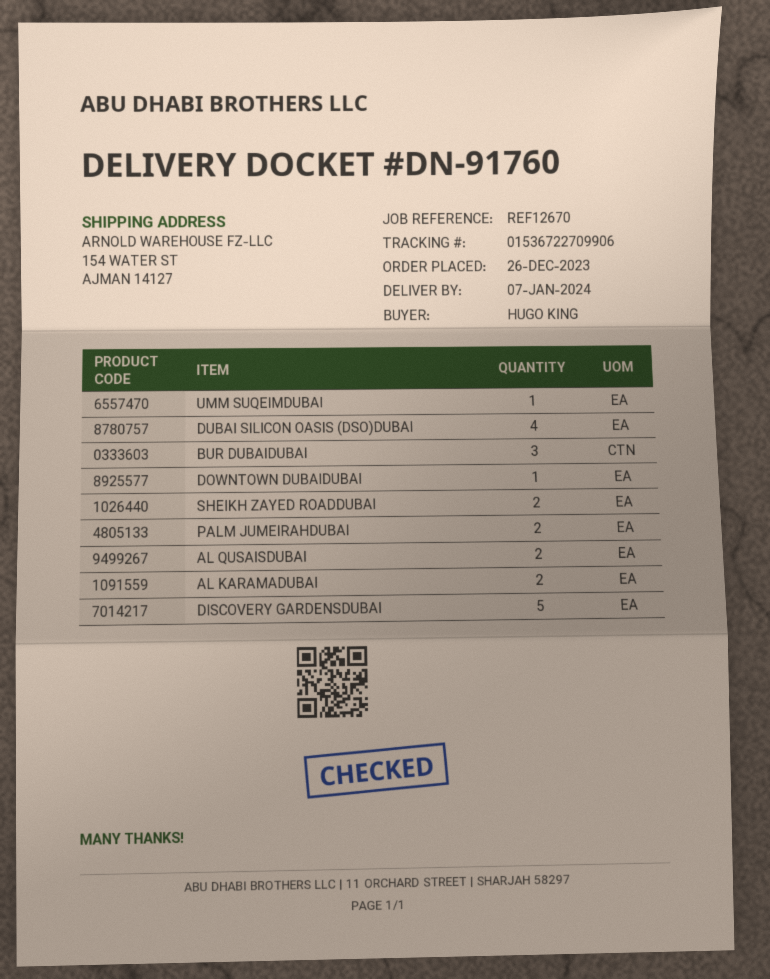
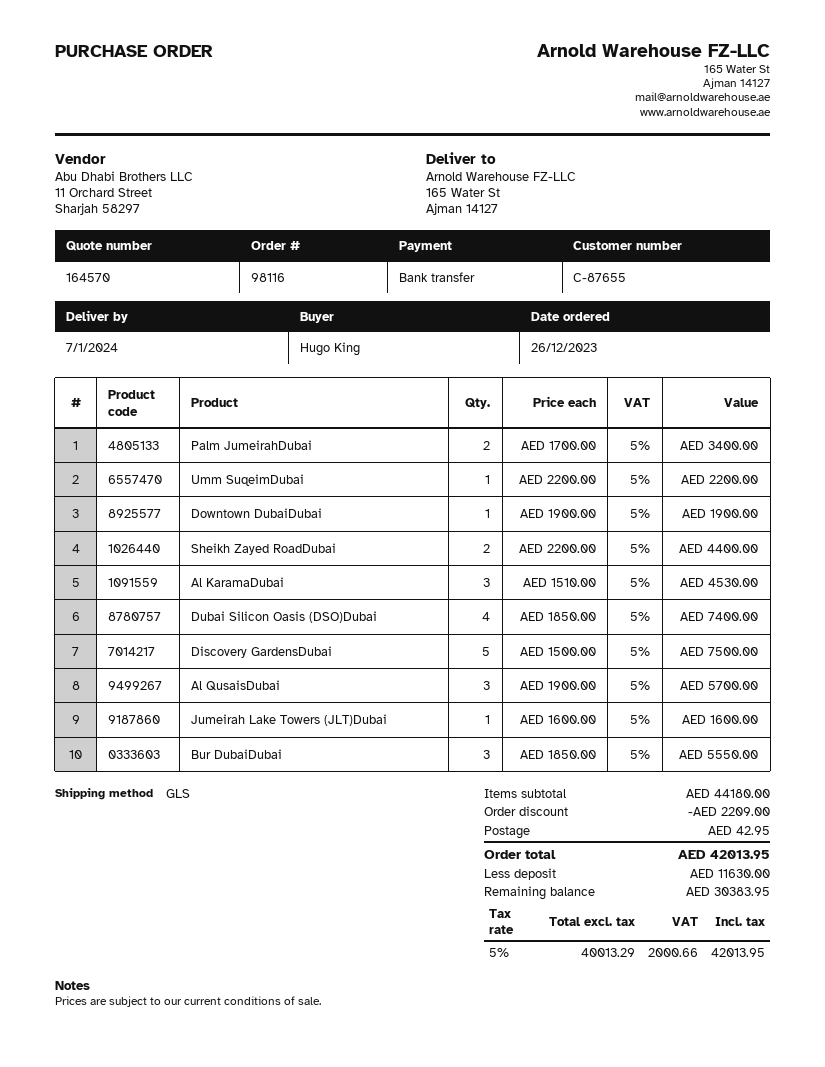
ship to: 154 WATER ST, AJMAN 14127 -> 165 Water St, Ajman 14127
AL QUSAISDUBAI: 2 -> 3
AL KARAMADUBAI: 2 -> 3
Jumeirah Lake Towers (JLT)Dubai: none -> 1

